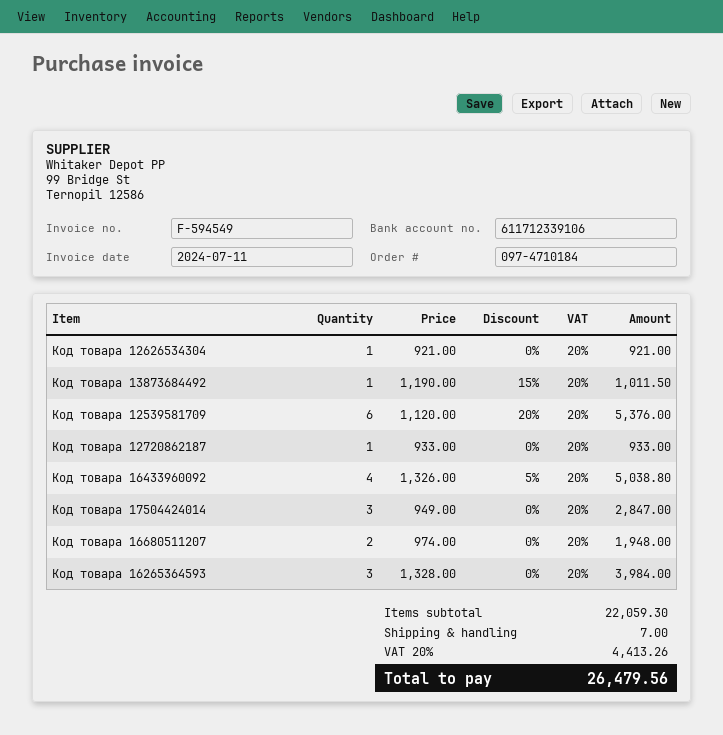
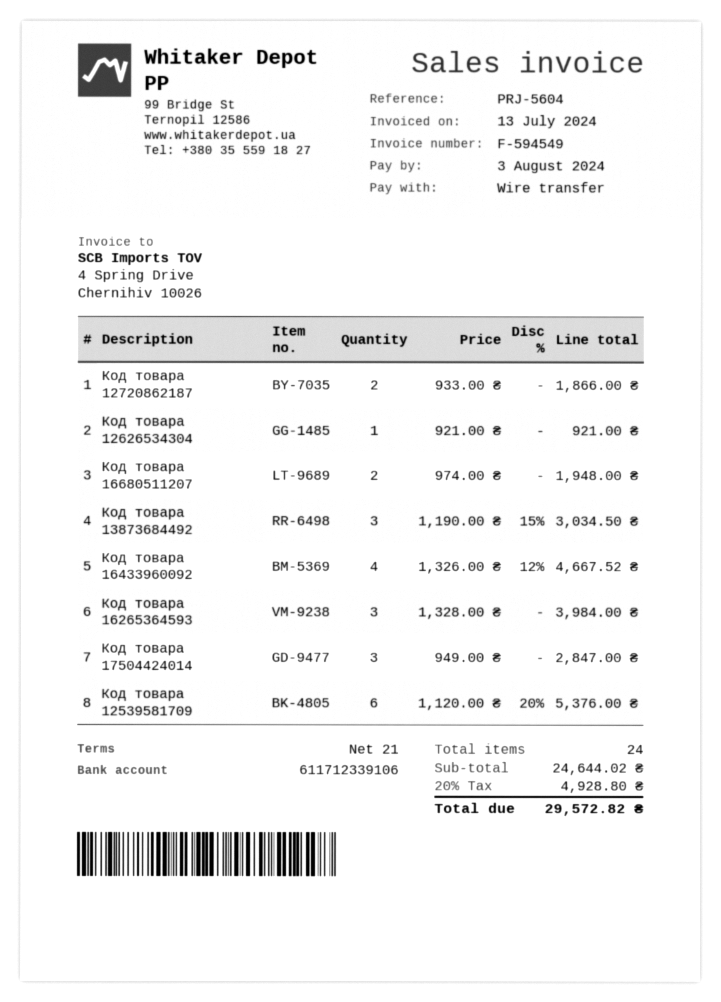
invoice date: 2024-07-11 -> 2024-07-13
Код товара 13873684492: 1 x 1190.00 - 15% = 1011.50 -> 3 x 1190.00 - 15% = 3034.50
Код товара 12720862187: 1 x 933.00 = 933.00 -> 2 x 933.00 = 1866.00
Код товара 16433960092: 4 x 1326.00 - 5% = 5038.80 -> 4 x 1326.00 - 12% = 4667.52
subtotal: 22059.30 -> 24644.02
shipping: 7.00 -> none
tax: 20% = 4413.26 -> 20% = 4928.80
total: 26479.56 -> 29572.82

